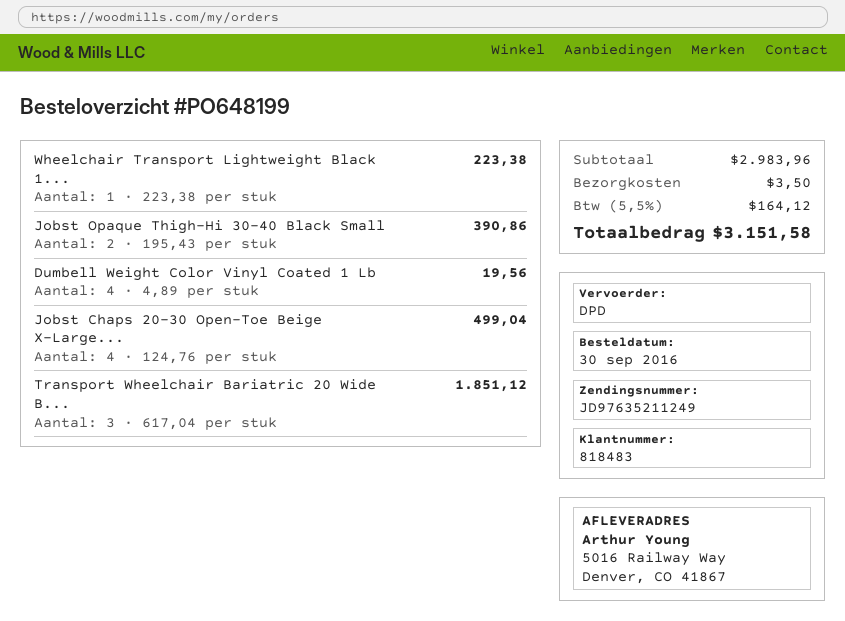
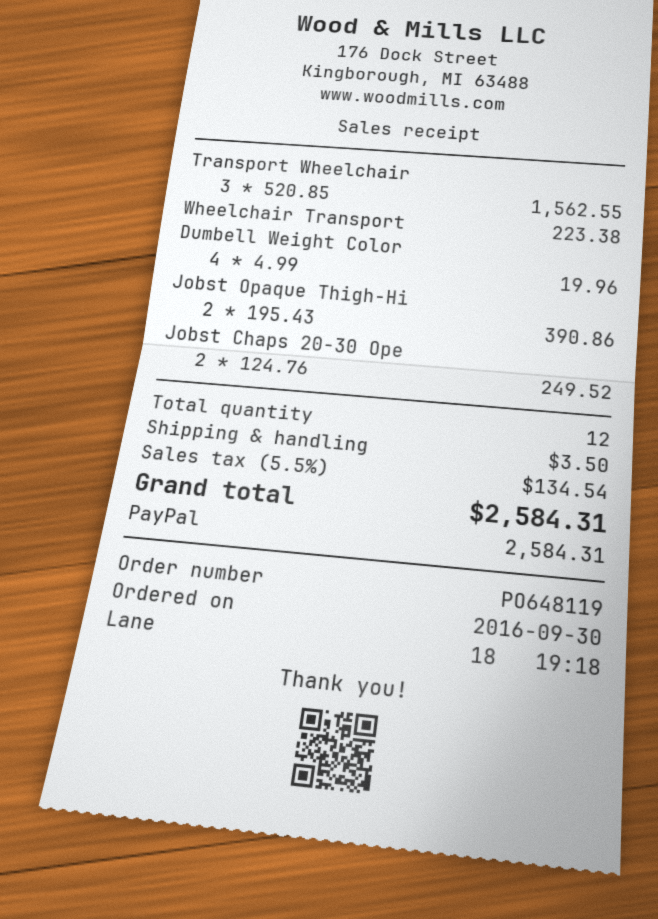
order number: PO648199 -> PO648119
Dumbell Weight Color Vinyl Coated 1 Lb: 4 x 4.89 = 19.56 -> 4 x 4.99 = 19.96
Jobst Chaps 20-30 Open-Toe Beige X-Large...: 4 x 124.76 = 499.04 -> 2 x 124.76 = 249.52
Transport Wheelchair Bariatric 20 Wide B...: 3 x 617.04 = 1851.12 -> 3 x 520.85 = 1562.55
tax: 5.5% = 164.12 -> 5.5% = 134.54
total: 3151.58 -> 2584.31

